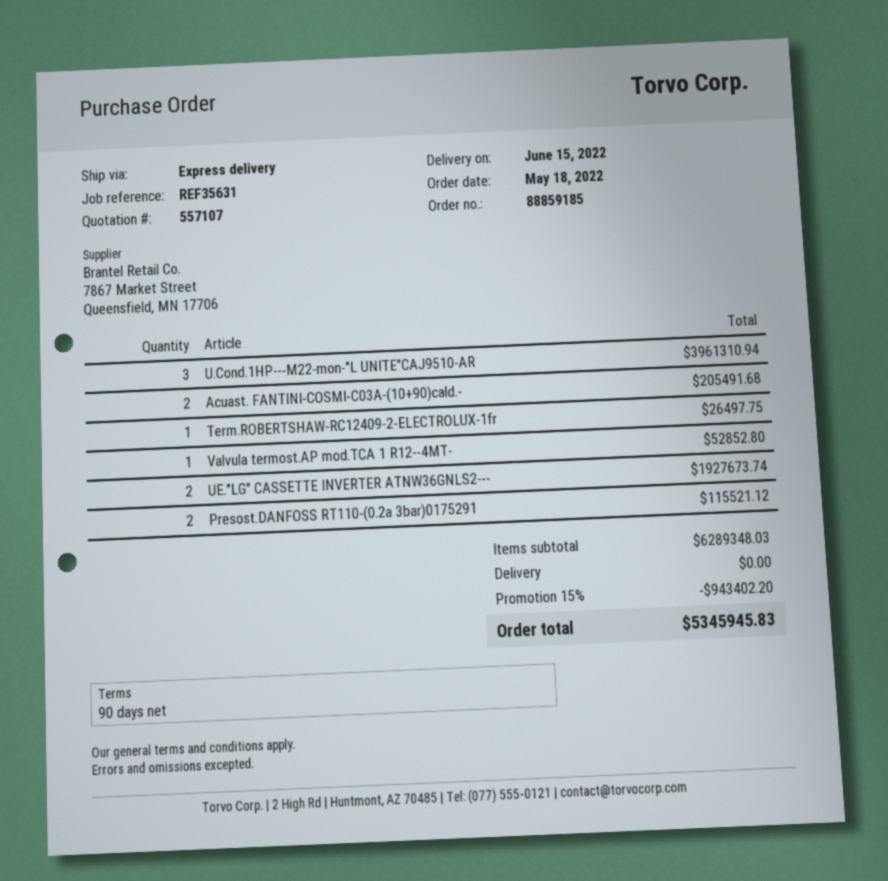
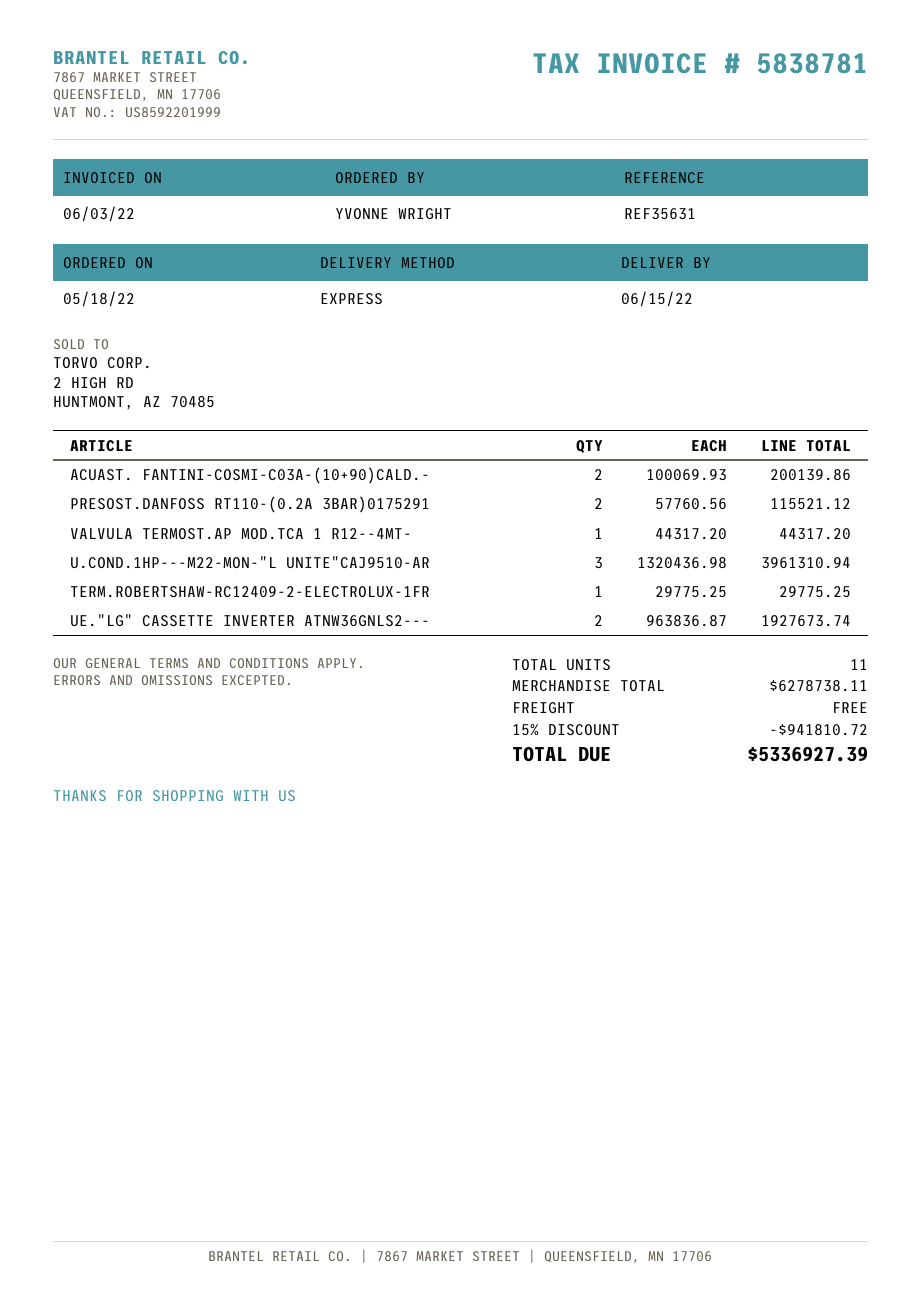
Acuast. FANTINI-COSMI-C03A-(10+90)cald.-: 2 for 205491.68 -> 2 for 200139.86
Term.ROBERTSHAW-RC12409-2-ELECTROLUX-1fr: 1 for 26497.75 -> 1 for 29775.25
Valvula termost.AP mod.TCA 1 R12--4MT-: 1 for 52852.80 -> 1 for 44317.20
subtotal: 6289348.03 -> 6278738.11
discount: 15% = 943402.20 -> 15% = 941810.72
total: 5345945.83 -> 5336927.39

